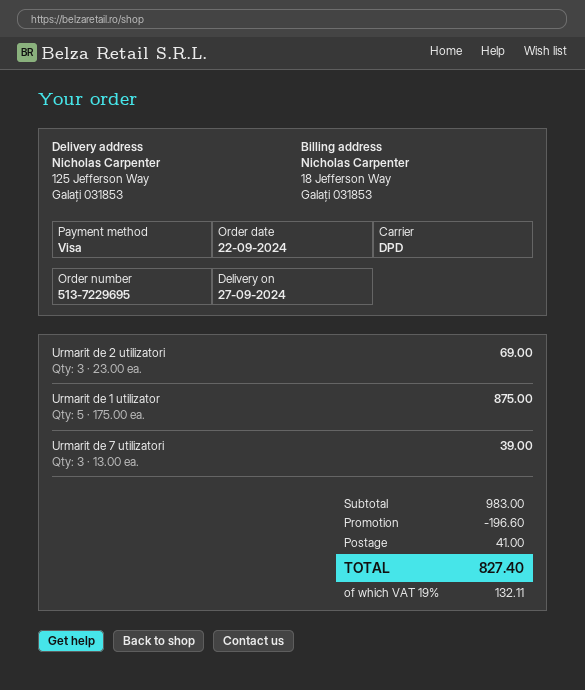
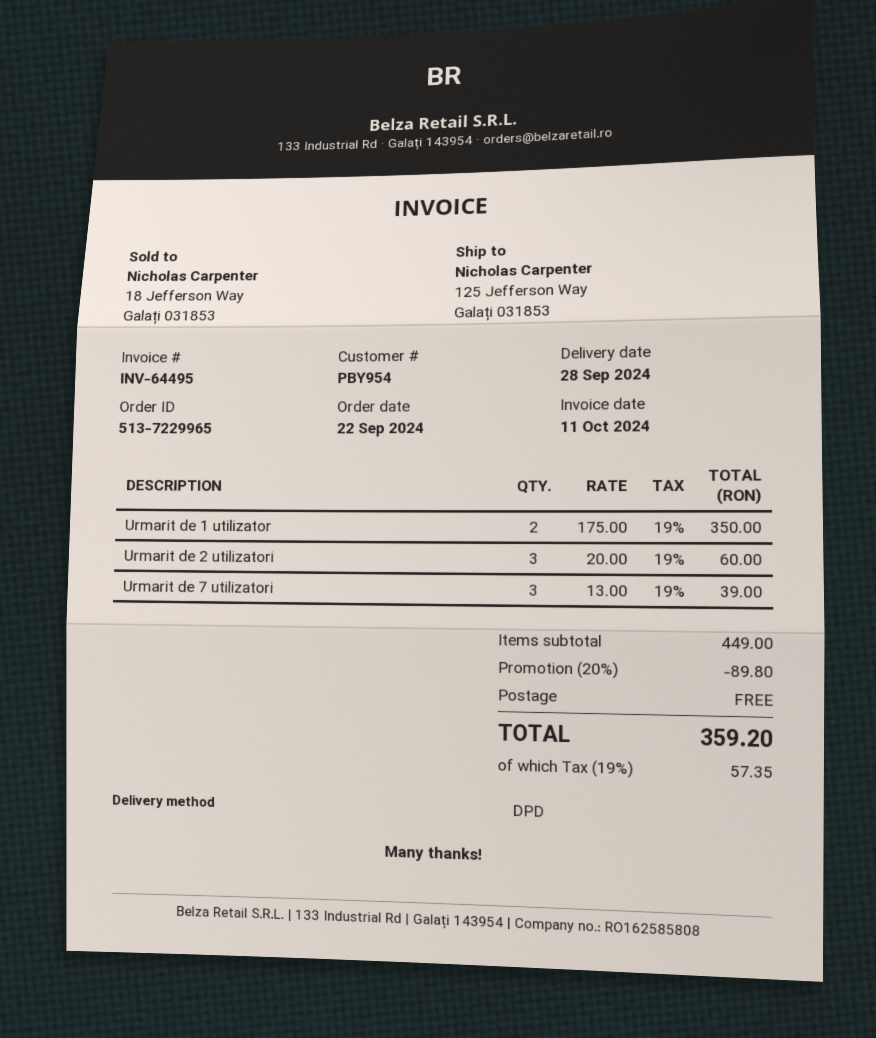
order number: 513-7229695 -> 513-7229965
delivery date: 2024-09-27 -> 2024-09-28
Urmarit de 2 utilizatori: 3 x 23.00 = 69.00 -> 3 x 20.00 = 60.00
Urmarit de 1 utilizator: 5 x 175.00 = 875.00 -> 2 x 175.00 = 350.00
subtotal: 983.00 -> 449.00
discount: 196.60 -> 89.80
shipping: 41.00 -> 0.00
tax: 19% = 132.11 -> 19% = 57.35
total: 827.40 -> 359.20

